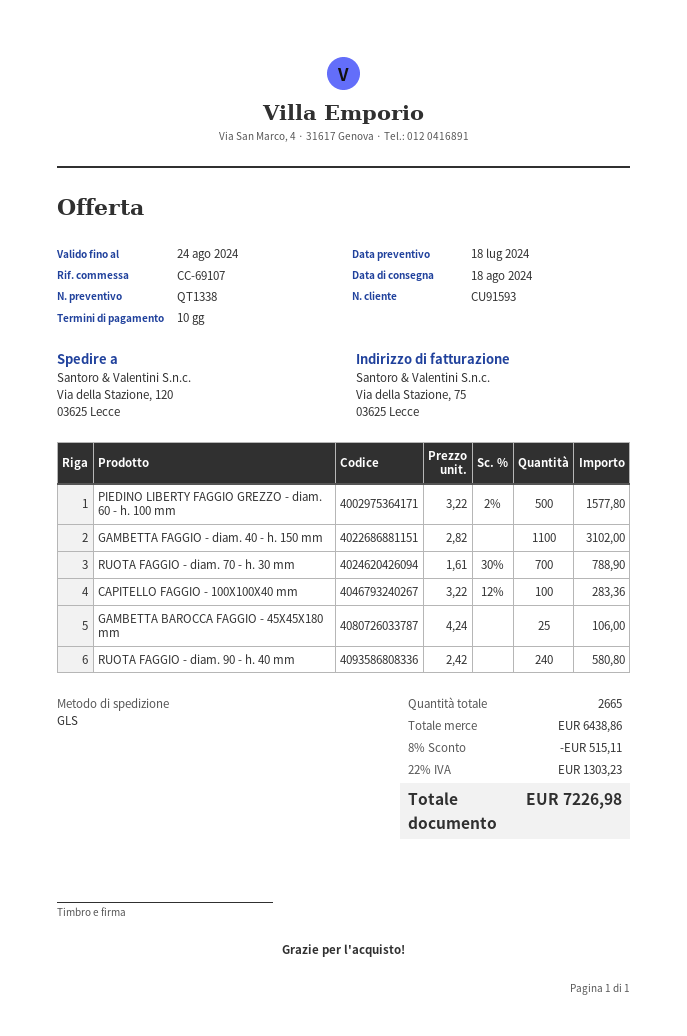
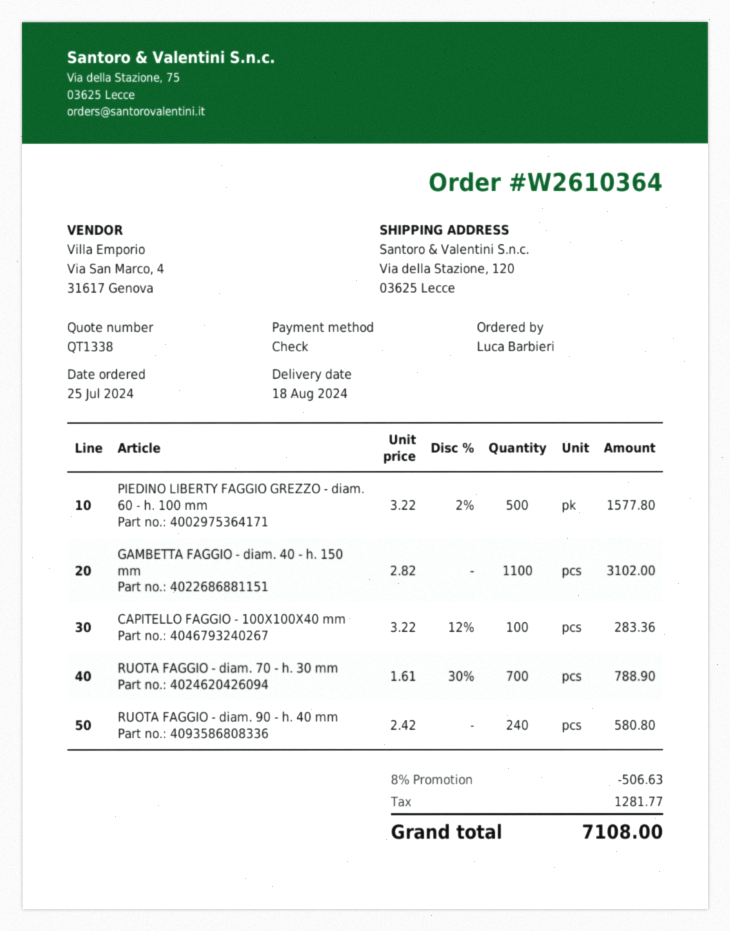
GAMBETTA BAROCCA FAGGIO - 45X45X180 mm: 25 x 4.24 = 106.00 -> none
discount: 8% = 515.11 -> 8% = 506.63
tax: 1303.23 -> 1281.77
total: 7226.98 -> 7108.00

